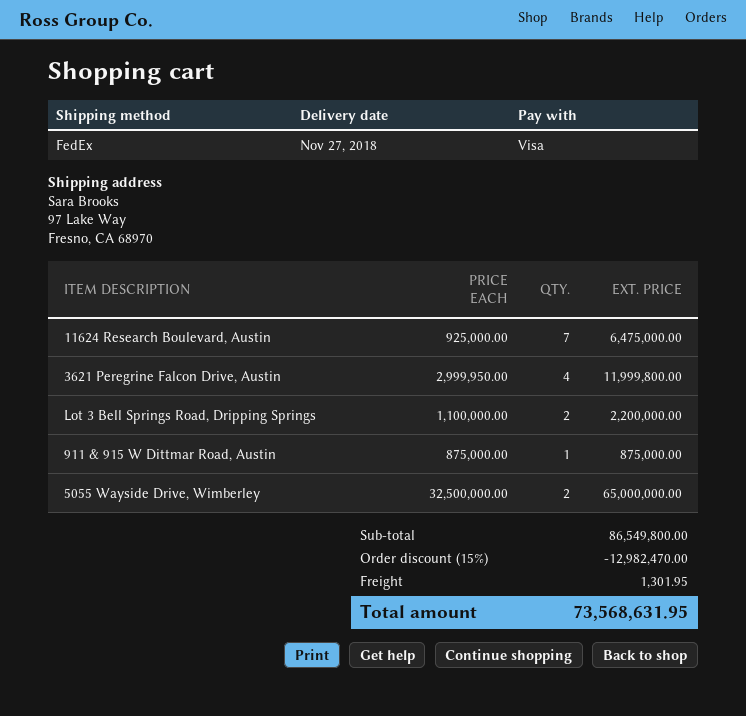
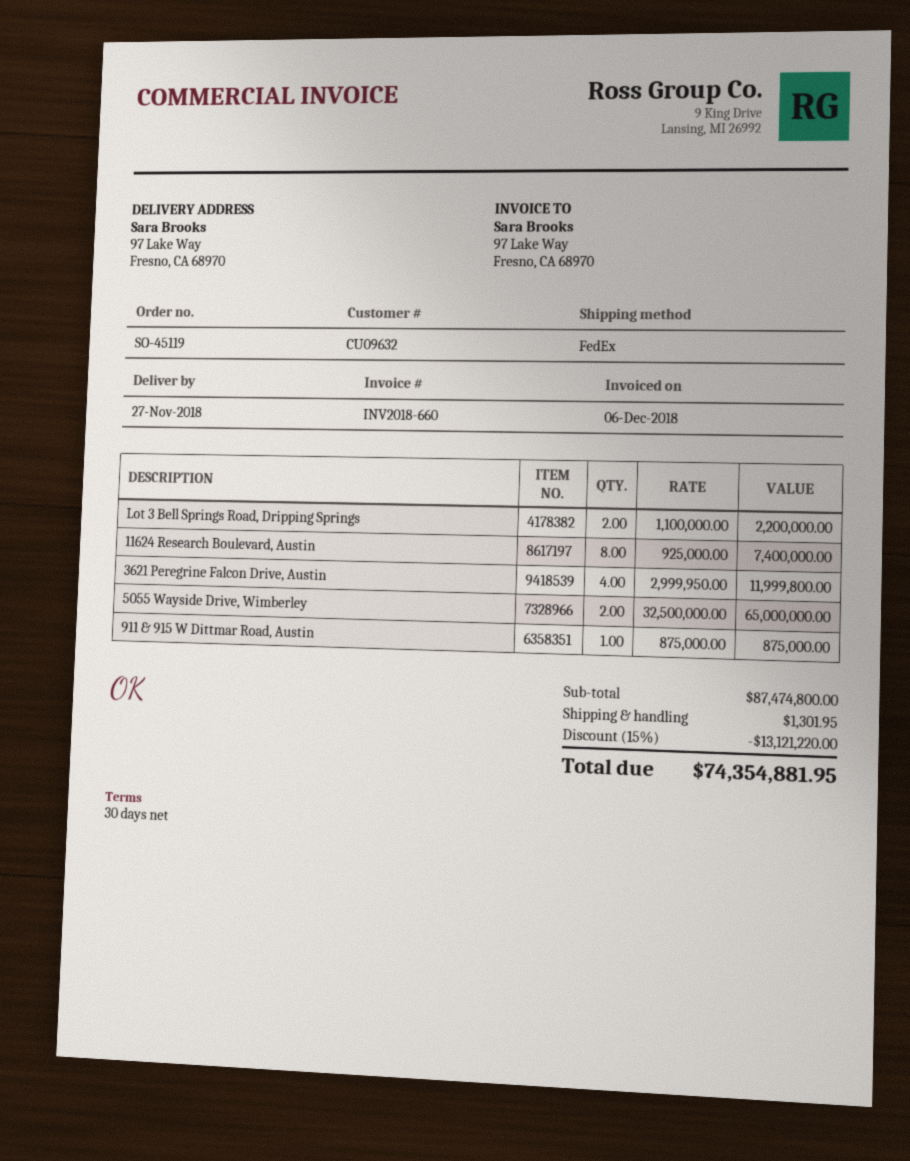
11624 Research Boulevard, Austin: 7 x 925000.00 = 6475000.00 -> 8 x 925000.00 = 7400000.00
subtotal: 86549800.00 -> 87474800.00
discount: 15% = 12982470.00 -> 15% = 13121220.00
total: 73568631.95 -> 74354881.95

